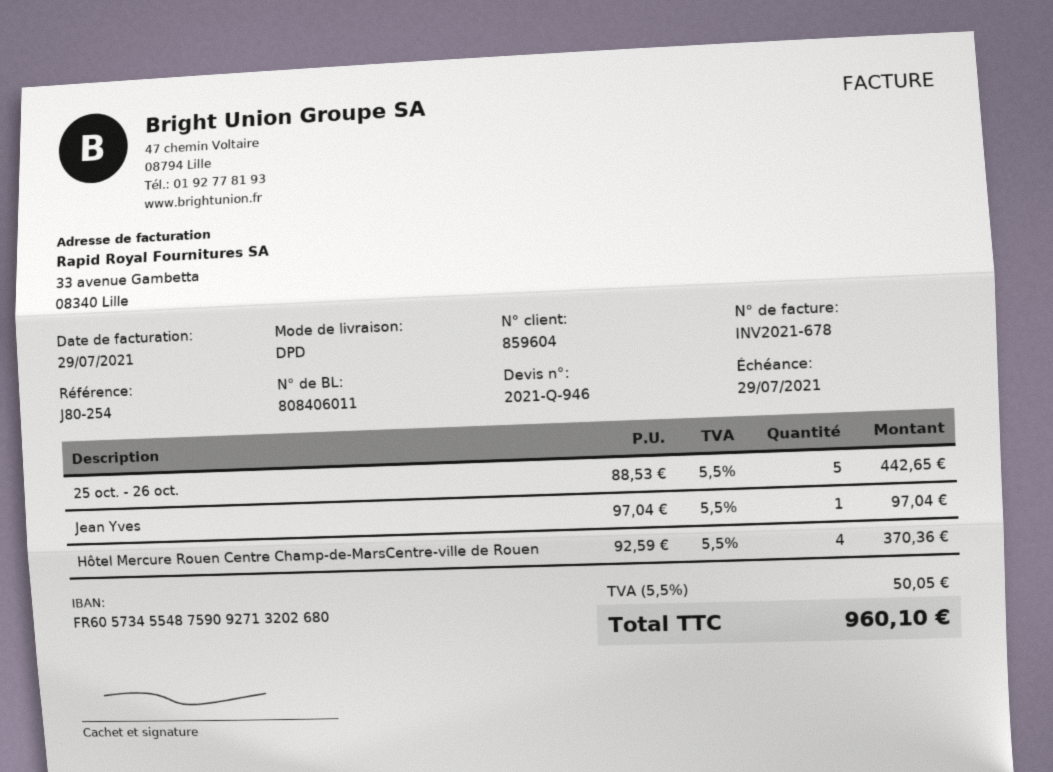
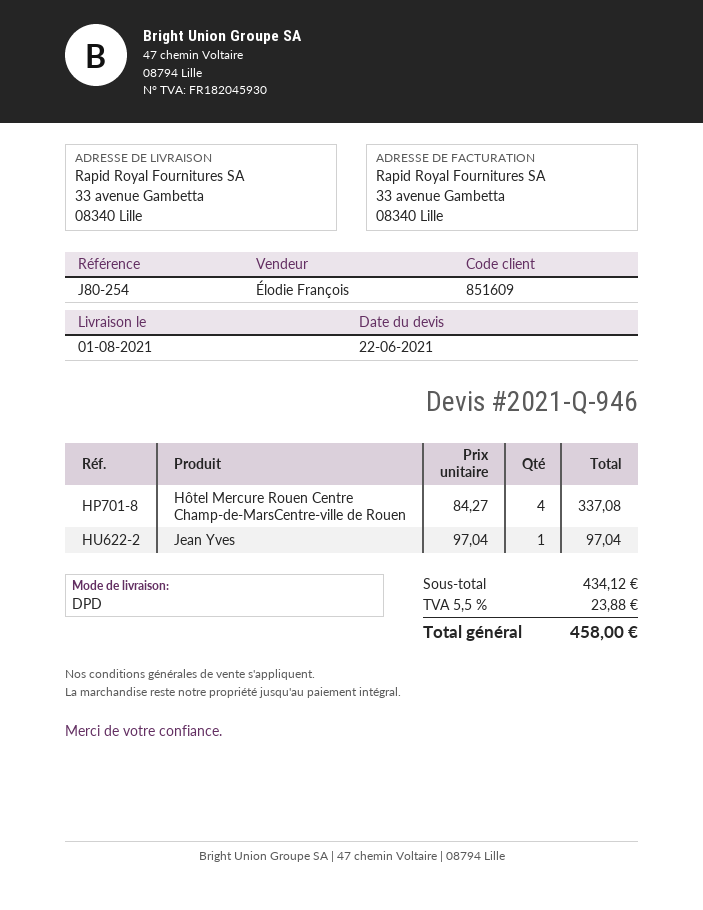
customer number: 859604 -> 851609
25 oct. - 26 oct.: 5 x 88.53 = 442.65 -> none
Hôtel Mercure Rouen Centre Champ-de-MarsCentre-ville de Rouen: 4 x 92.59 = 370.36 -> 4 x 84.27 = 337.08
tax: 5.5% = 50.05 -> 5.5% = 23.88
total: 960.10 -> 458.00

